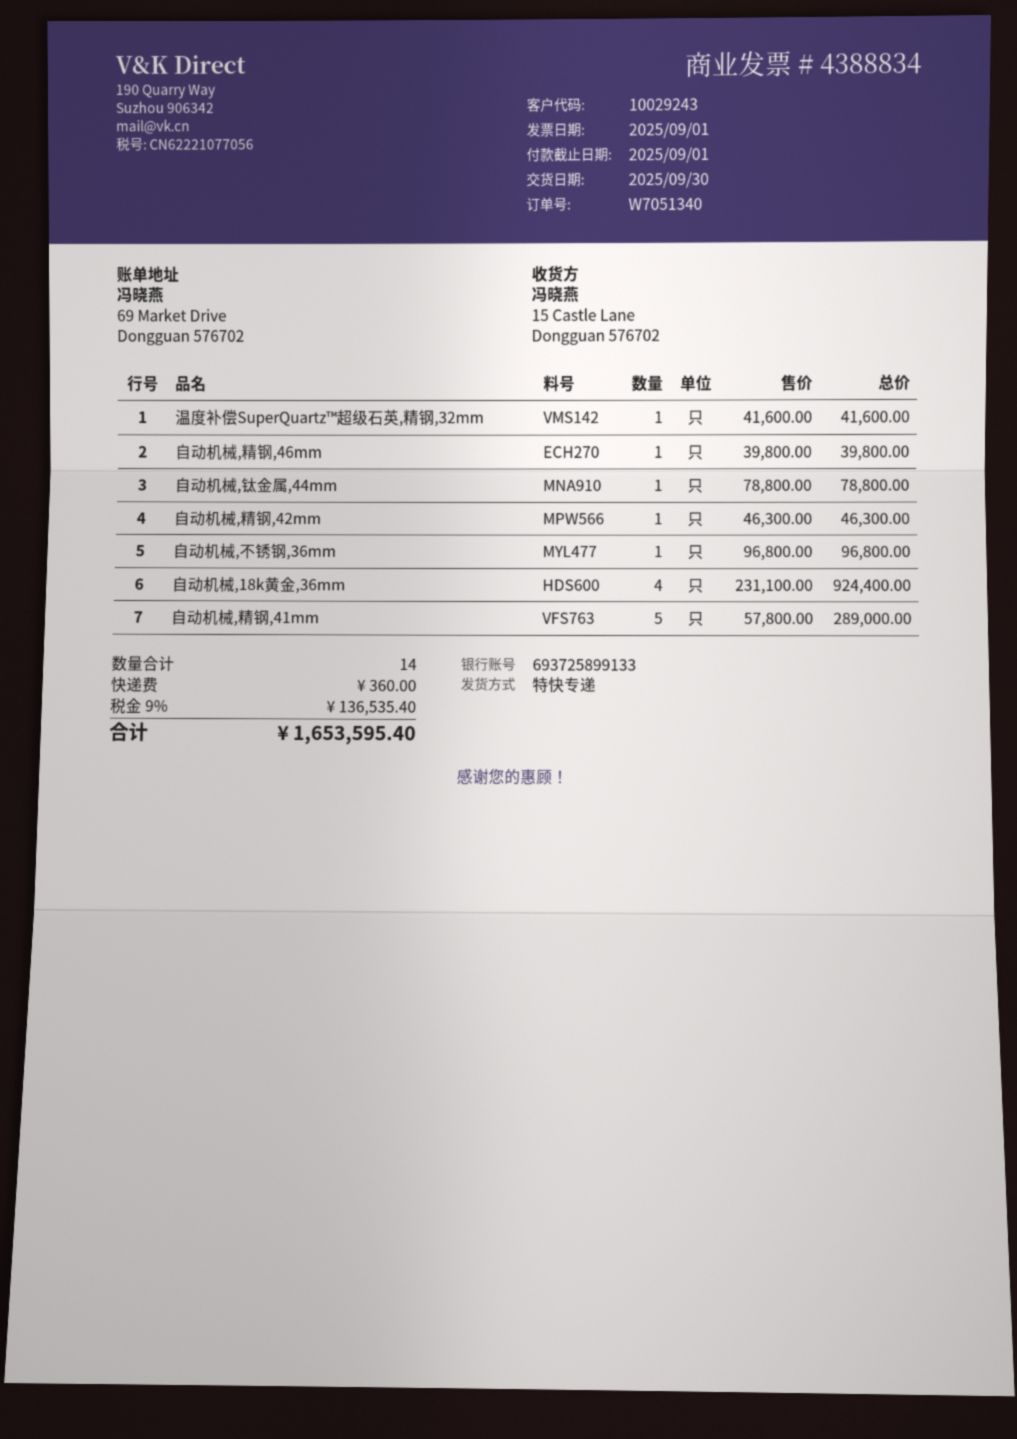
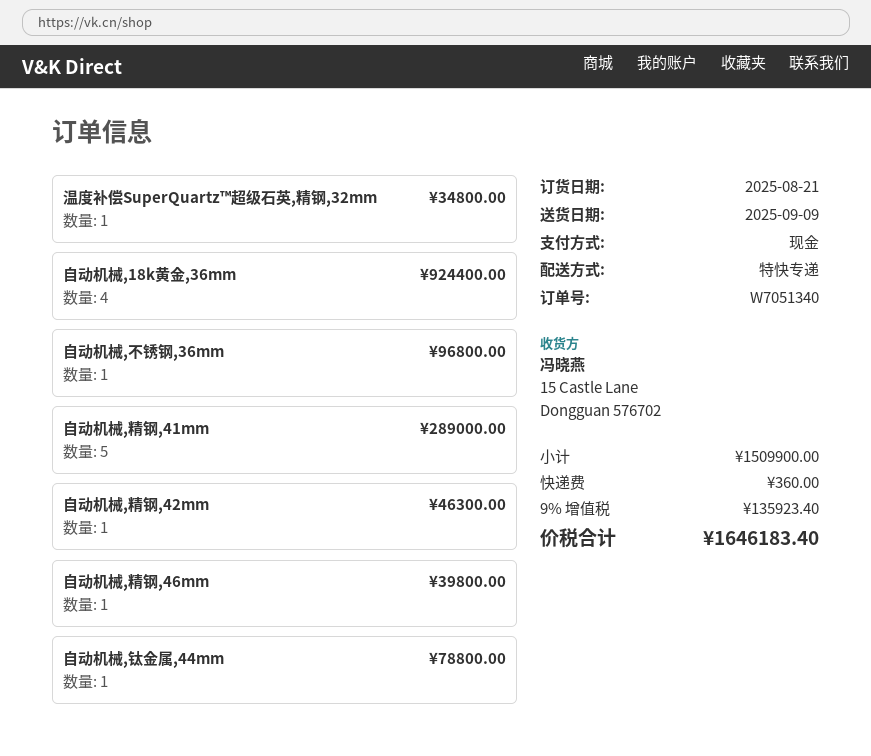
delivery date: 2025-09-30 -> 2025-09-09
温度补偿SuperQuartz™超级石英,精钢,32mm: 1 for 41600.00 -> 1 for 34800.00
tax: 9% = 136535.40 -> 9% = 135923.40
total: 1653595.40 -> 1646183.40

